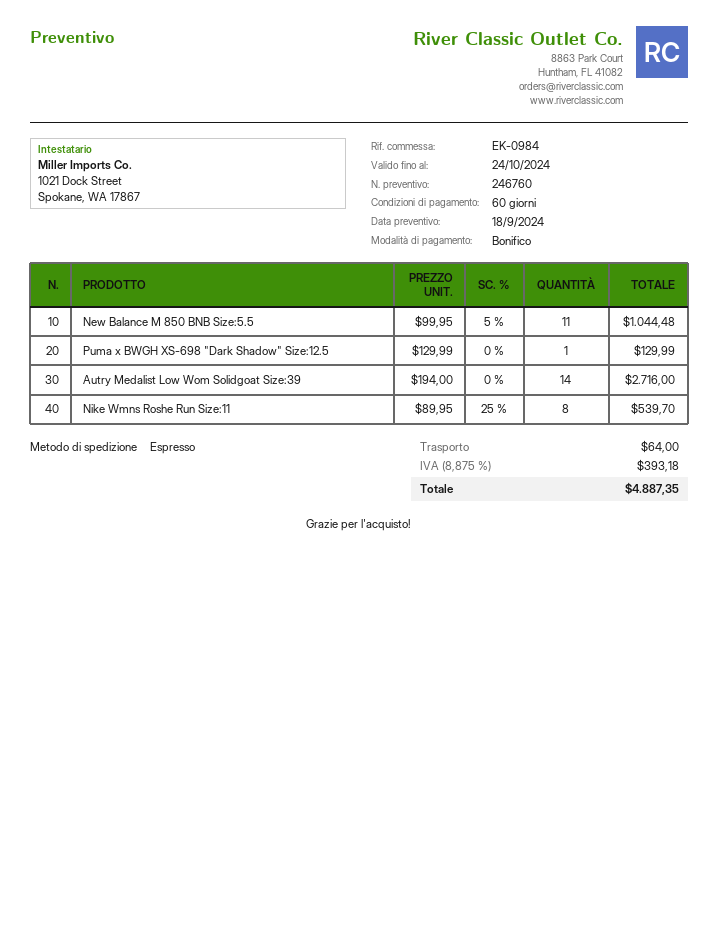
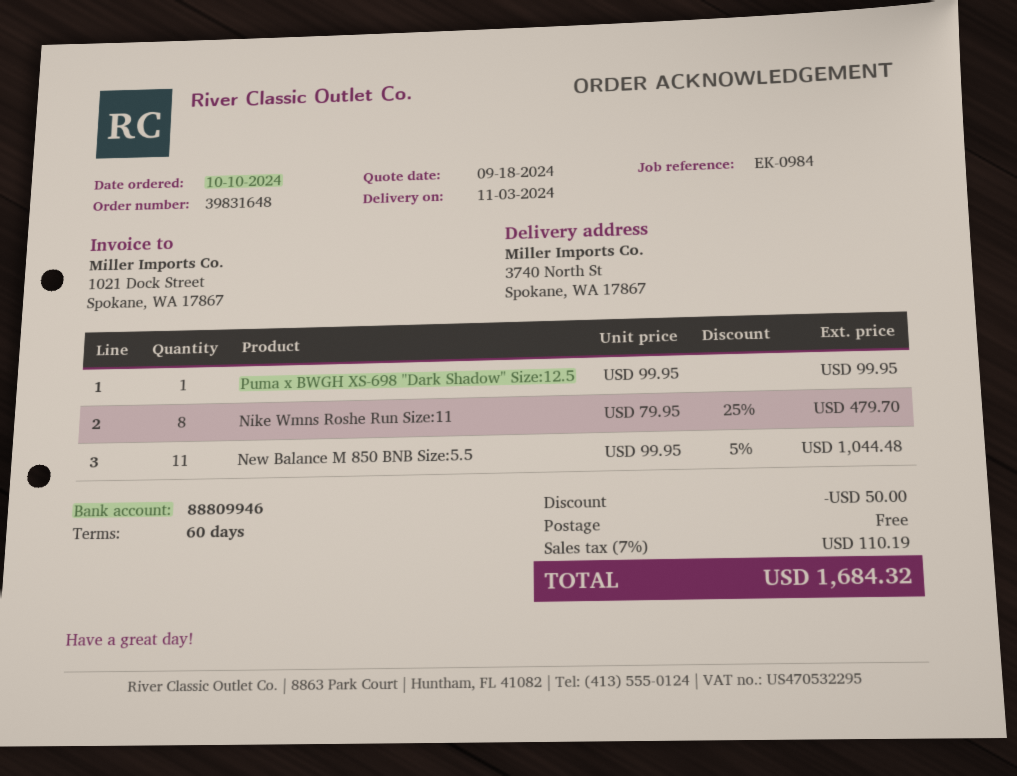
Puma x BWGH XS-698 "Dark Shadow" Size:12.5: 1 x 129.99 = 129.99 -> 1 x 99.95 = 99.95
Autry Medalist Low Wom Solidgoat Size:39: 14 x 194.00 = 2716.00 -> none
Nike Wmns Roshe Run Size:11: 8 x 89.95 - 25% = 539.70 -> 8 x 79.95 - 25% = 479.70
discount: none -> 50.00
shipping: 64.00 -> 0.00
tax: 8.875% = 393.18 -> 7% = 110.19
total: 4887.35 -> 1684.32

